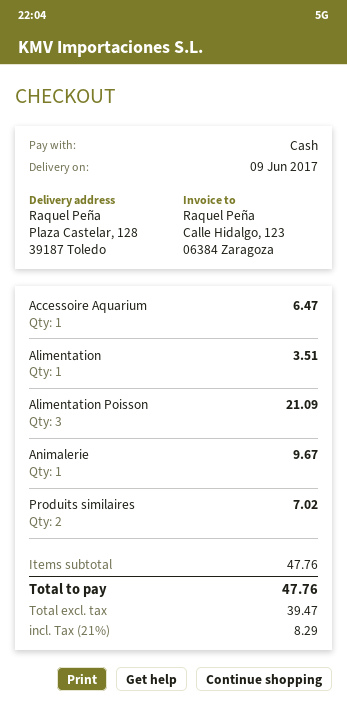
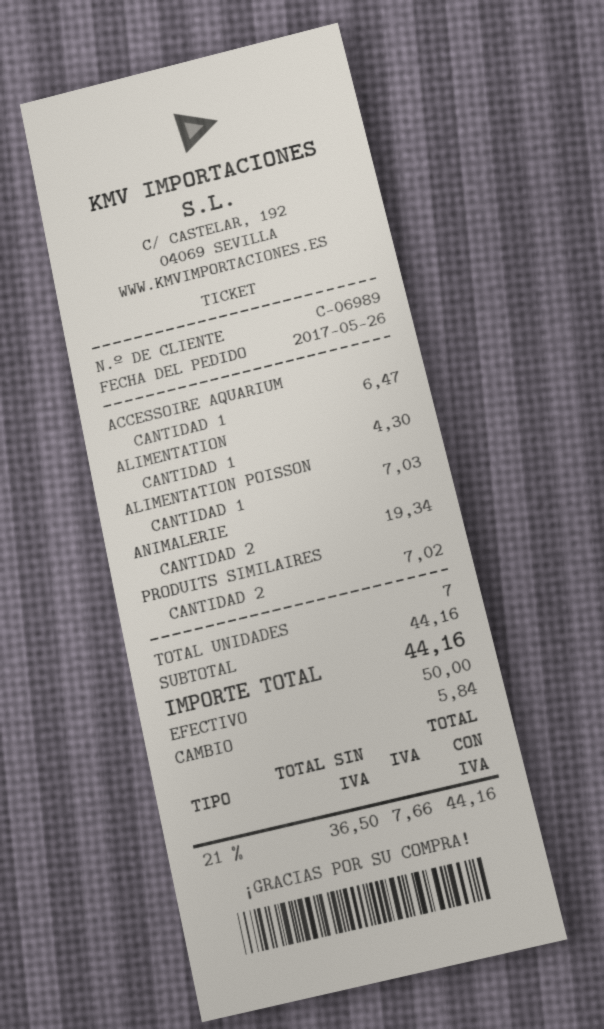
Alimentation: 1 for 3.51 -> 1 for 4.30
Alimentation Poisson: 3 for 21.09 -> 1 for 7.03
Animalerie: 1 for 9.67 -> 2 for 19.34
subtotal: 47.76 -> 44.16
net: 39.47 -> 36.50
tax: 21% = 8.29 -> 21% = 7.66
total: 47.76 -> 44.16

